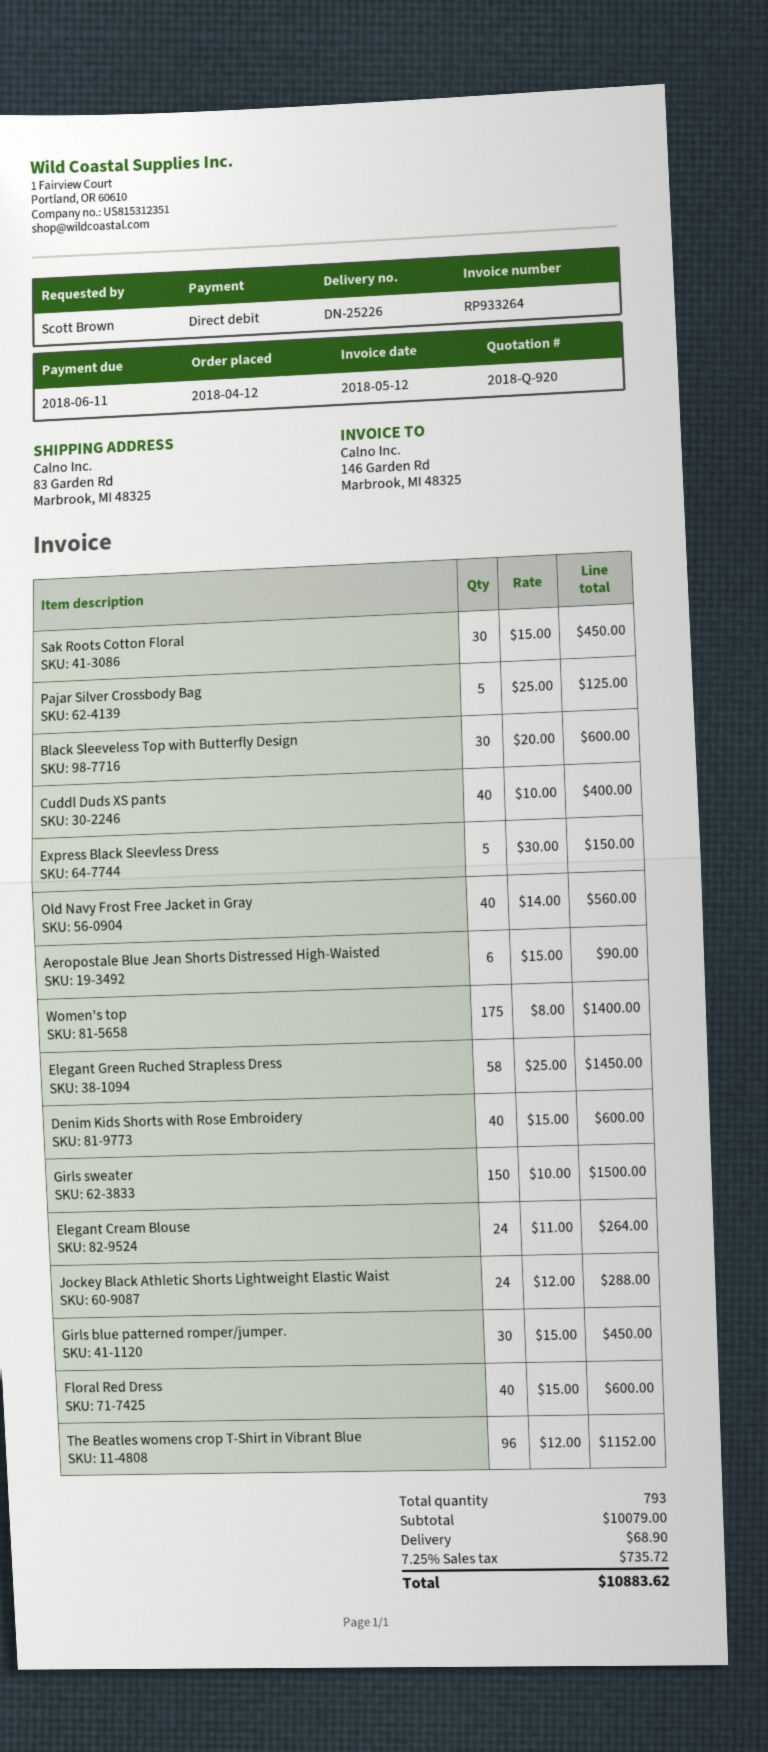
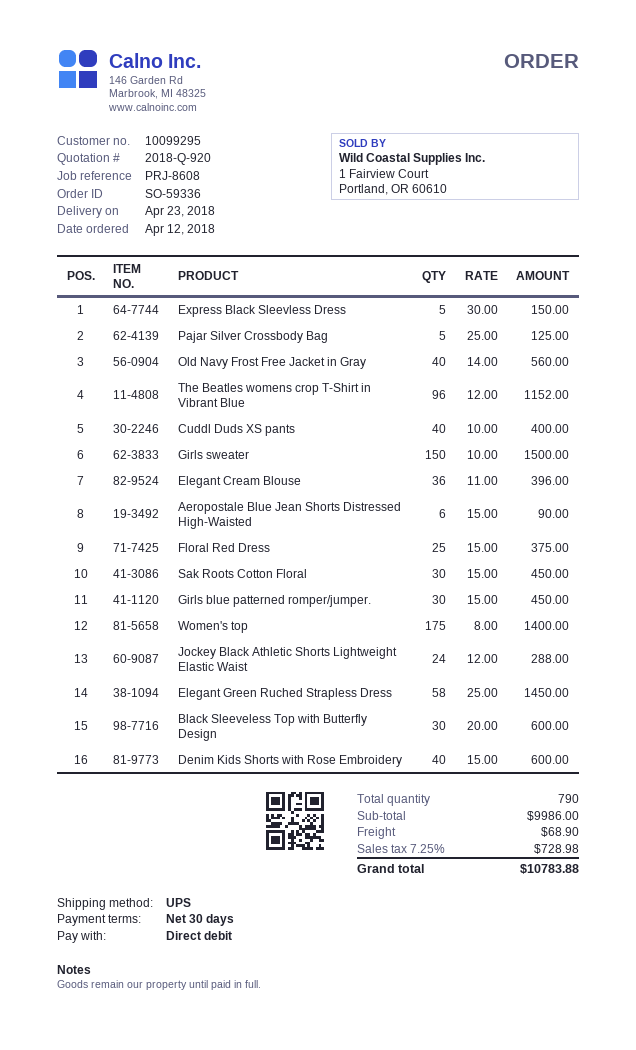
Elegant Cream Blouse: 24 x 11.00 = 264.00 -> 36 x 11.00 = 396.00
Floral Red Dress: 40 x 15.00 = 600.00 -> 25 x 15.00 = 375.00
total quantity: 793 -> 790
subtotal: 10079.00 -> 9986.00
tax: 7.25% = 735.72 -> 7.25% = 728.98
total: 10883.62 -> 10783.88

